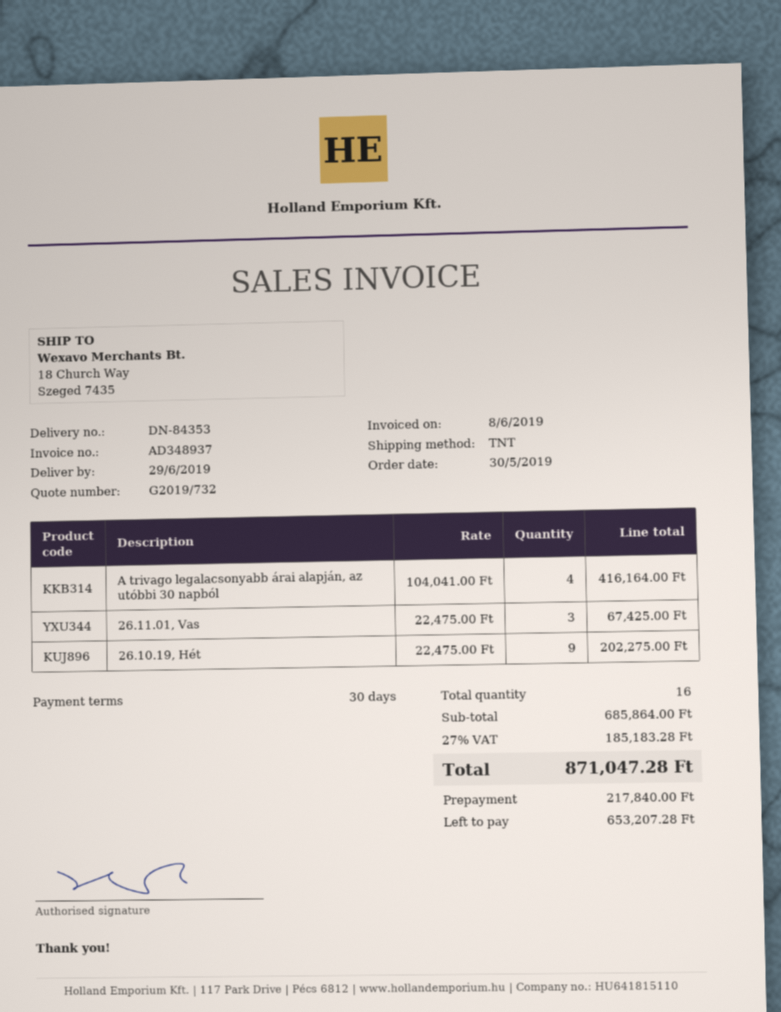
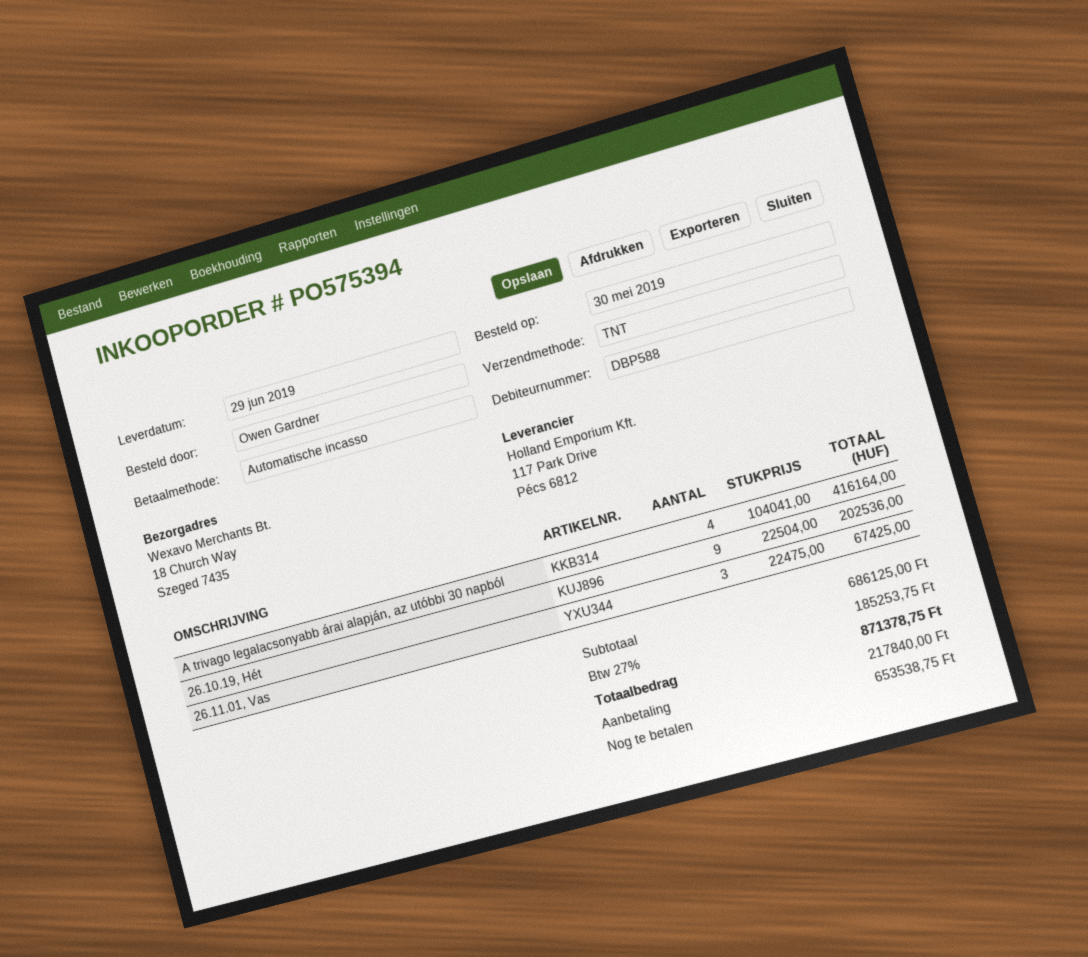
26.10.19, Hét: 9 x 22475.00 = 202275.00 -> 9 x 22504.00 = 202536.00
subtotal: 685864.00 -> 686125.00
tax: 27% = 185183.28 -> 27% = 185253.75
total: 871047.28 -> 871378.75
balance: 653207.28 -> 653538.75

